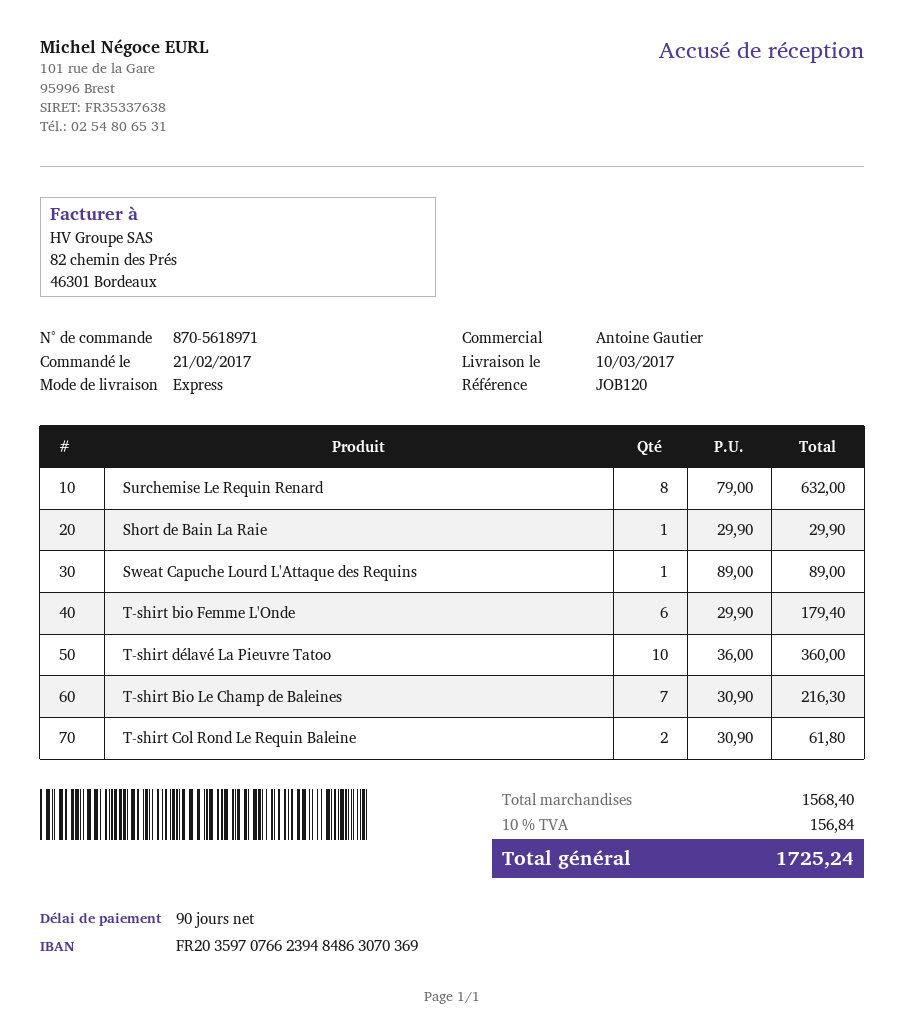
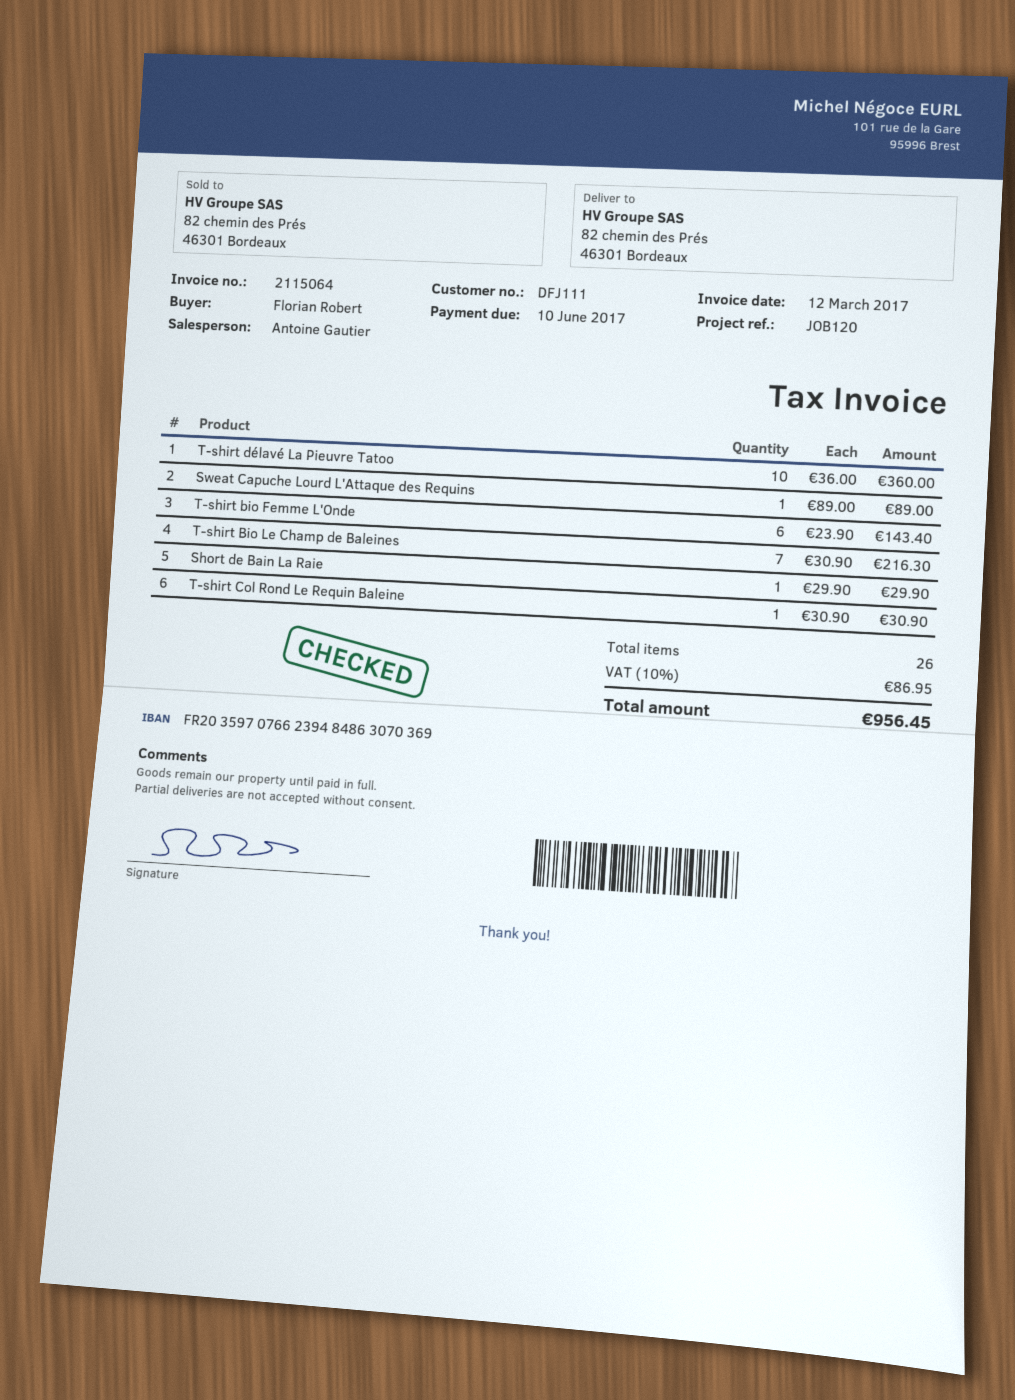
Surchemise Le Requin Renard: 8 x 79.00 = 632.00 -> none
T-shirt bio Femme L'Onde: 6 x 29.90 = 179.40 -> 6 x 23.90 = 143.40
T-shirt Col Rond Le Requin Baleine: 2 x 30.90 = 61.80 -> 1 x 30.90 = 30.90
tax: 10% = 156.84 -> 10% = 86.95
total: 1725.24 -> 956.45

